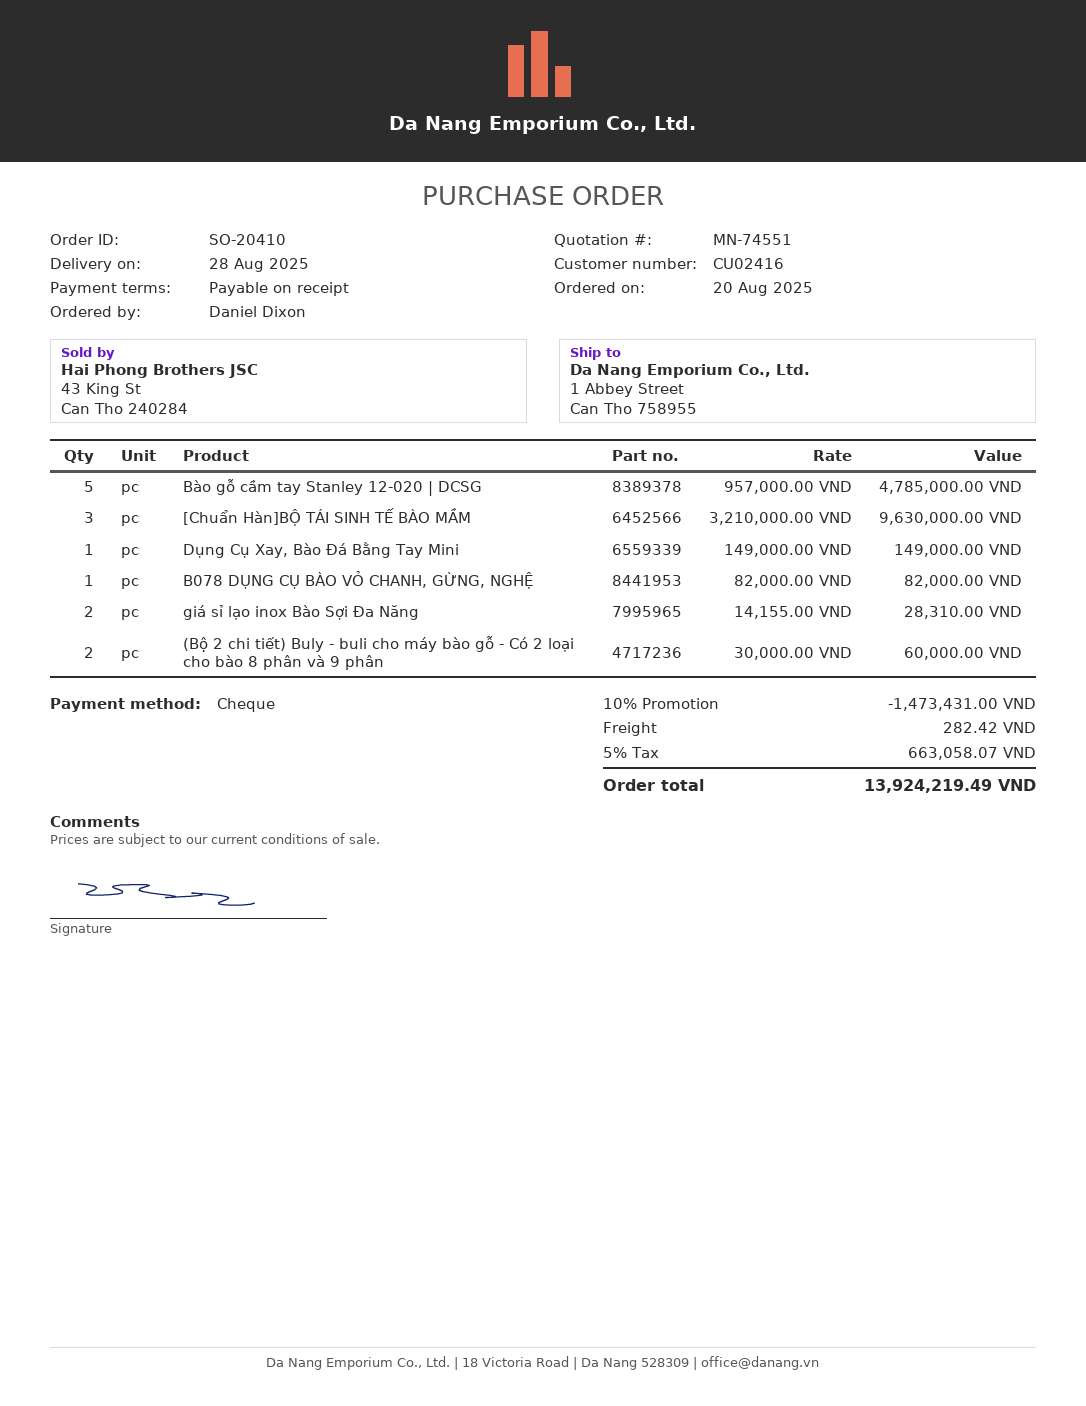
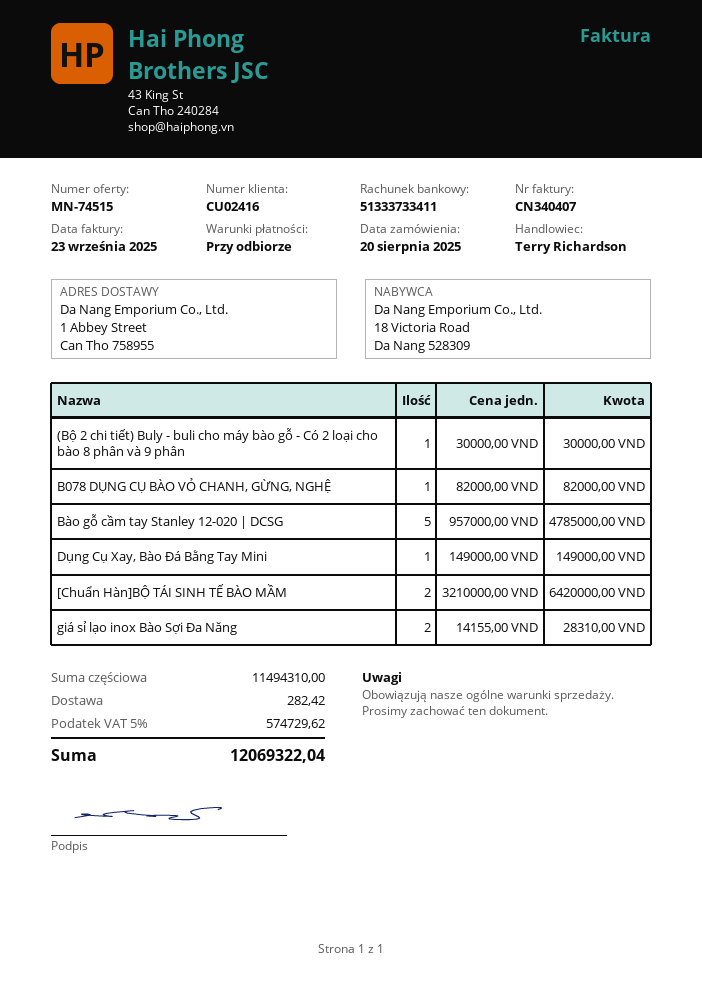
quote number: MN-74551 -> MN-74515
[Chuẩn Hàn]BỘ TÁI SINH TẾ BÀO MẦM: 3 x 3210000.00 = 9630000.00 -> 2 x 3210000.00 = 6420000.00
(Bộ 2 chi tiết) Buly - buli cho máy bào gỗ - Có 2 loại cho bào 8 phân và 9 phân: 2 x 30000.00 = 60000.00 -> 1 x 30000.00 = 30000.00
discount: 10% = 1473431.00 -> none
tax: 5% = 663058.07 -> 5% = 574729.62
total: 13924219.49 -> 12069322.04

